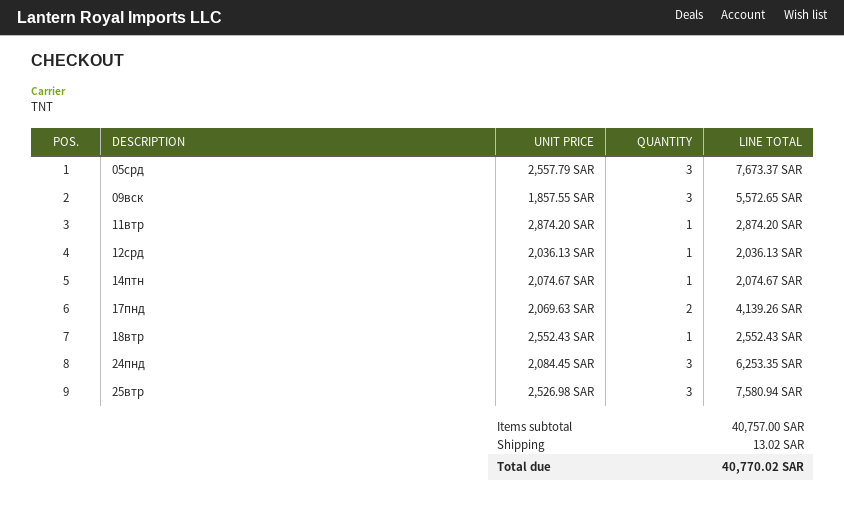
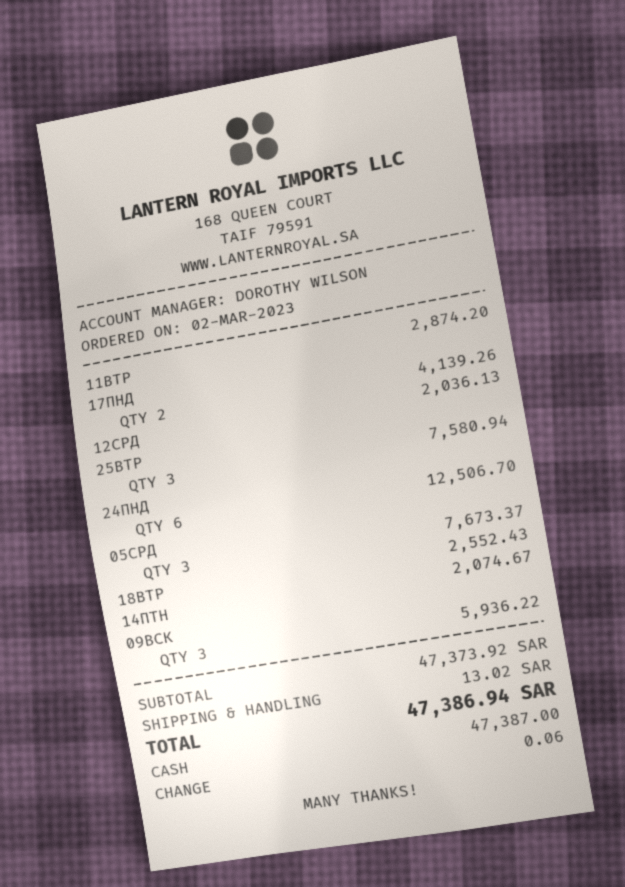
09вск: 3 for 5572.65 -> 3 for 5936.22
24пнд: 3 for 6253.35 -> 6 for 12506.70
subtotal: 40757.00 -> 47373.92
total: 40770.02 -> 47386.94

